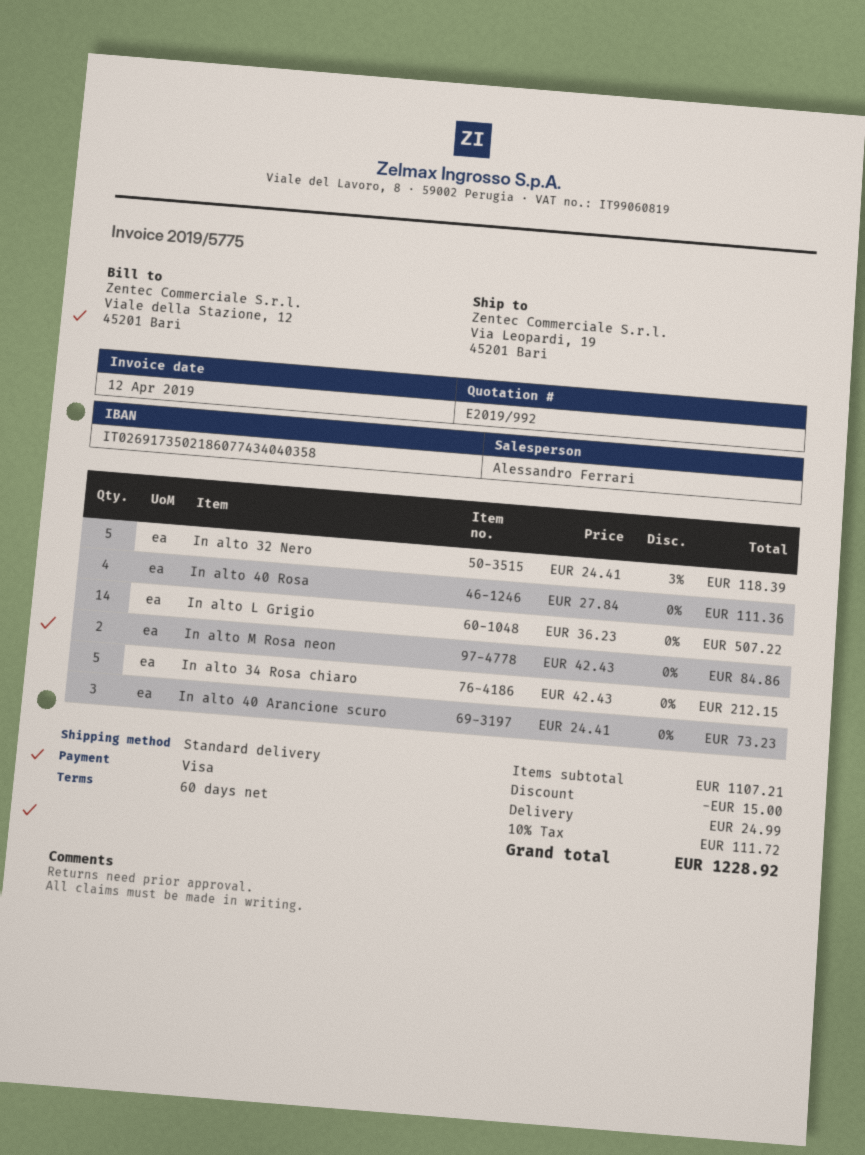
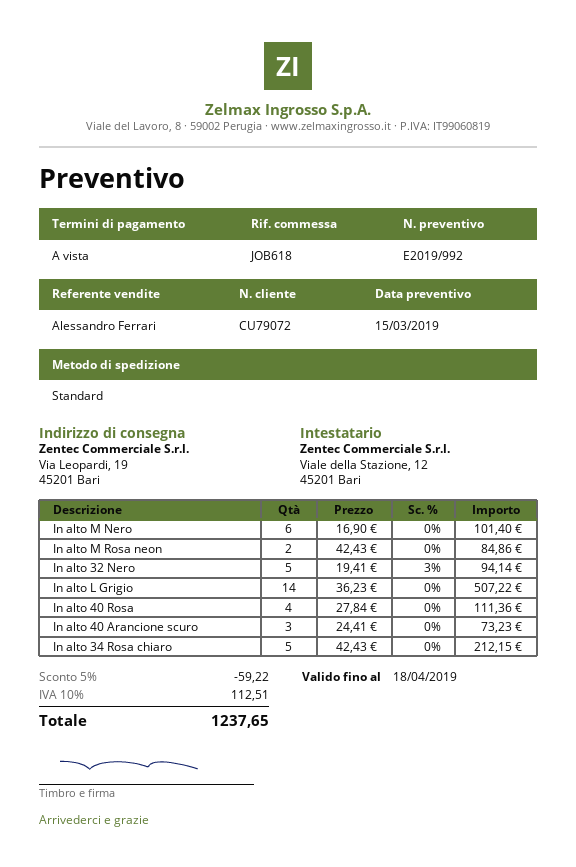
payment terms: 60 days -> on receipt
In alto 32 Nero: 5 x 24.41 - 3% = 118.39 -> 5 x 19.41 - 3% = 94.14
In alto M Nero: none -> 6 x 16.90 = 101.40
discount: 15.00 -> 59.22
shipping: 24.99 -> none
tax: 10% = 111.72 -> 10% = 112.51
total: 1228.92 -> 1237.65

